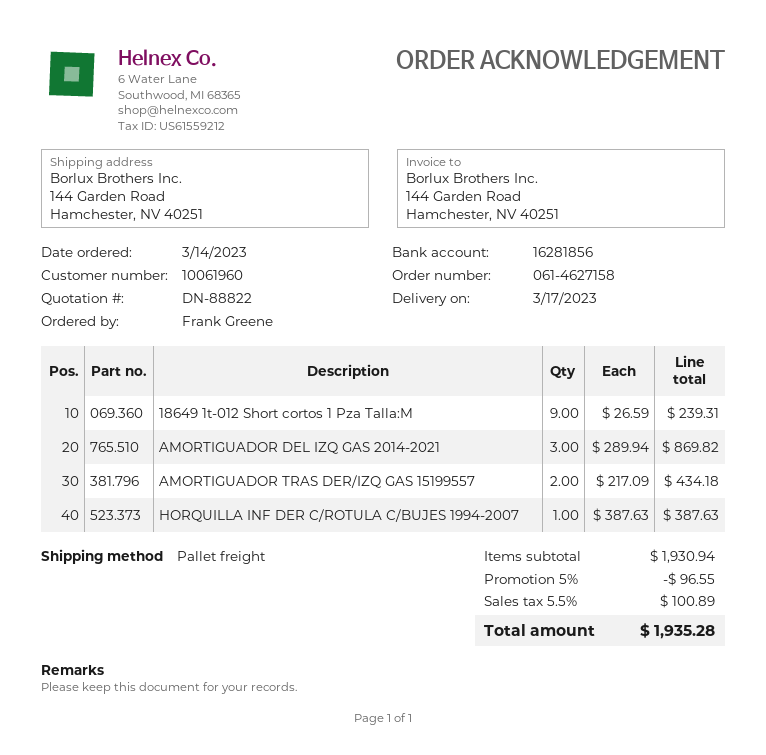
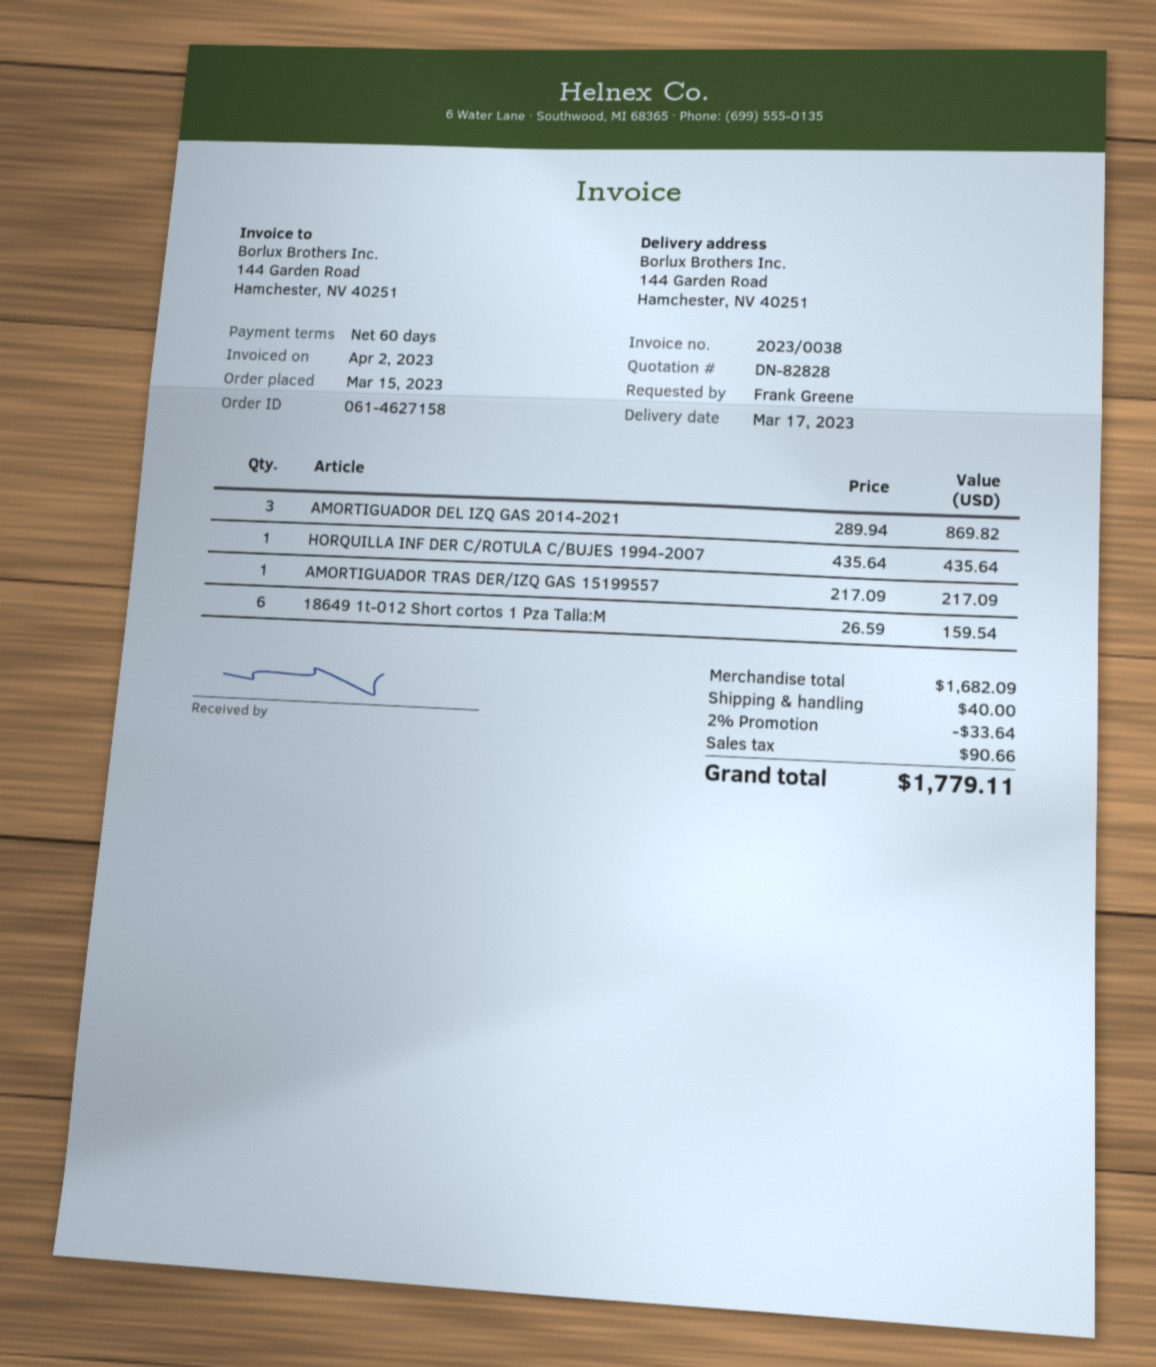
quote number: DN-88822 -> DN-82828
order date: 2023-03-14 -> 2023-03-15
18649 1t-012 Short cortos 1 Pza Talla:M: 9 x 26.59 = 239.31 -> 6 x 26.59 = 159.54
AMORTIGUADOR TRAS DER/IZQ GAS 15199557: 2 x 217.09 = 434.18 -> 1 x 217.09 = 217.09
HORQUILLA INF DER C/ROTULA C/BUJES 1994-2007: 1 x 387.63 = 387.63 -> 1 x 435.64 = 435.64
subtotal: 1930.94 -> 1682.09
discount: 5% = 96.55 -> 2% = 33.64
shipping: none -> 40.00
tax: 100.89 -> 90.66
total: 1935.28 -> 1779.11

